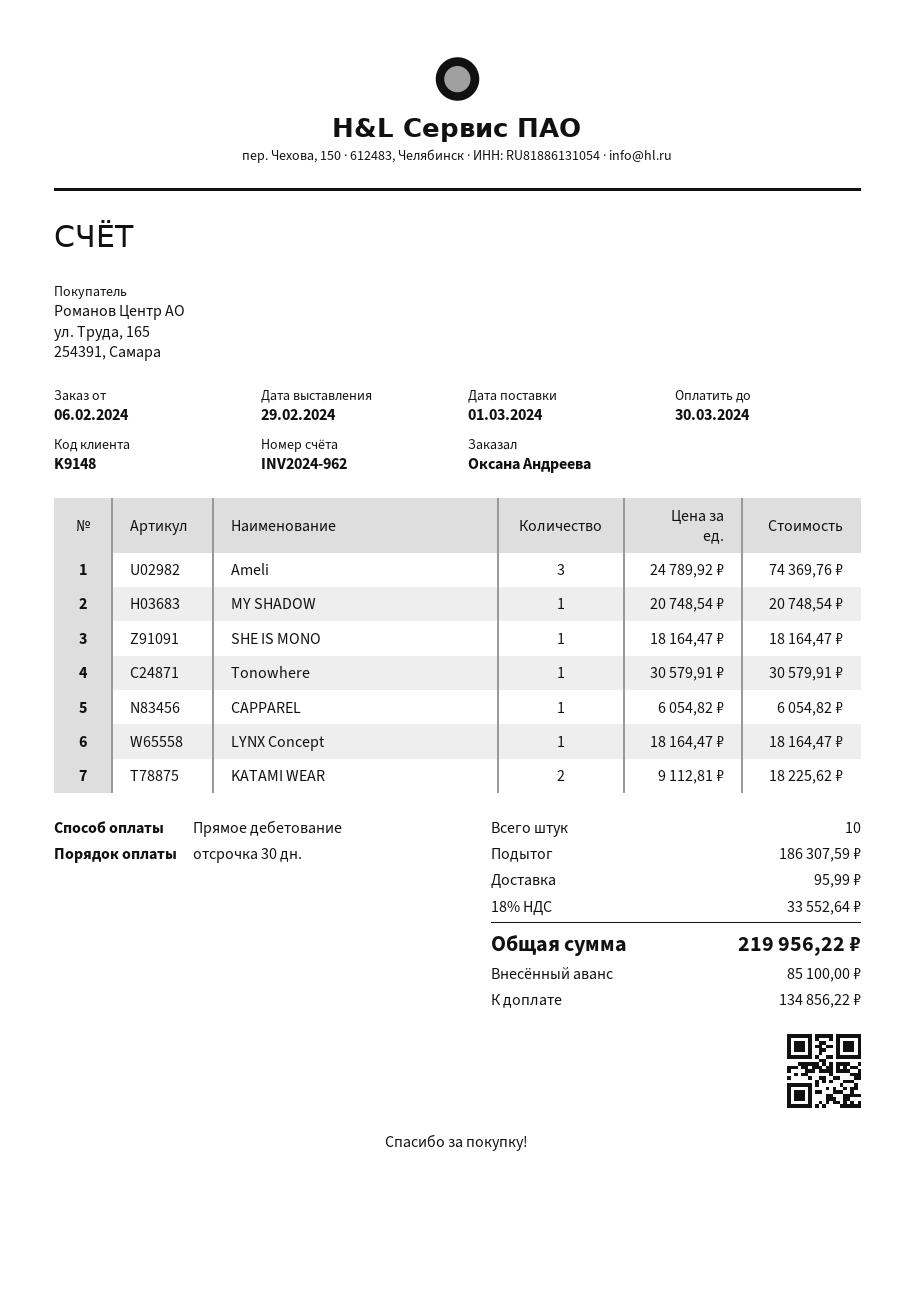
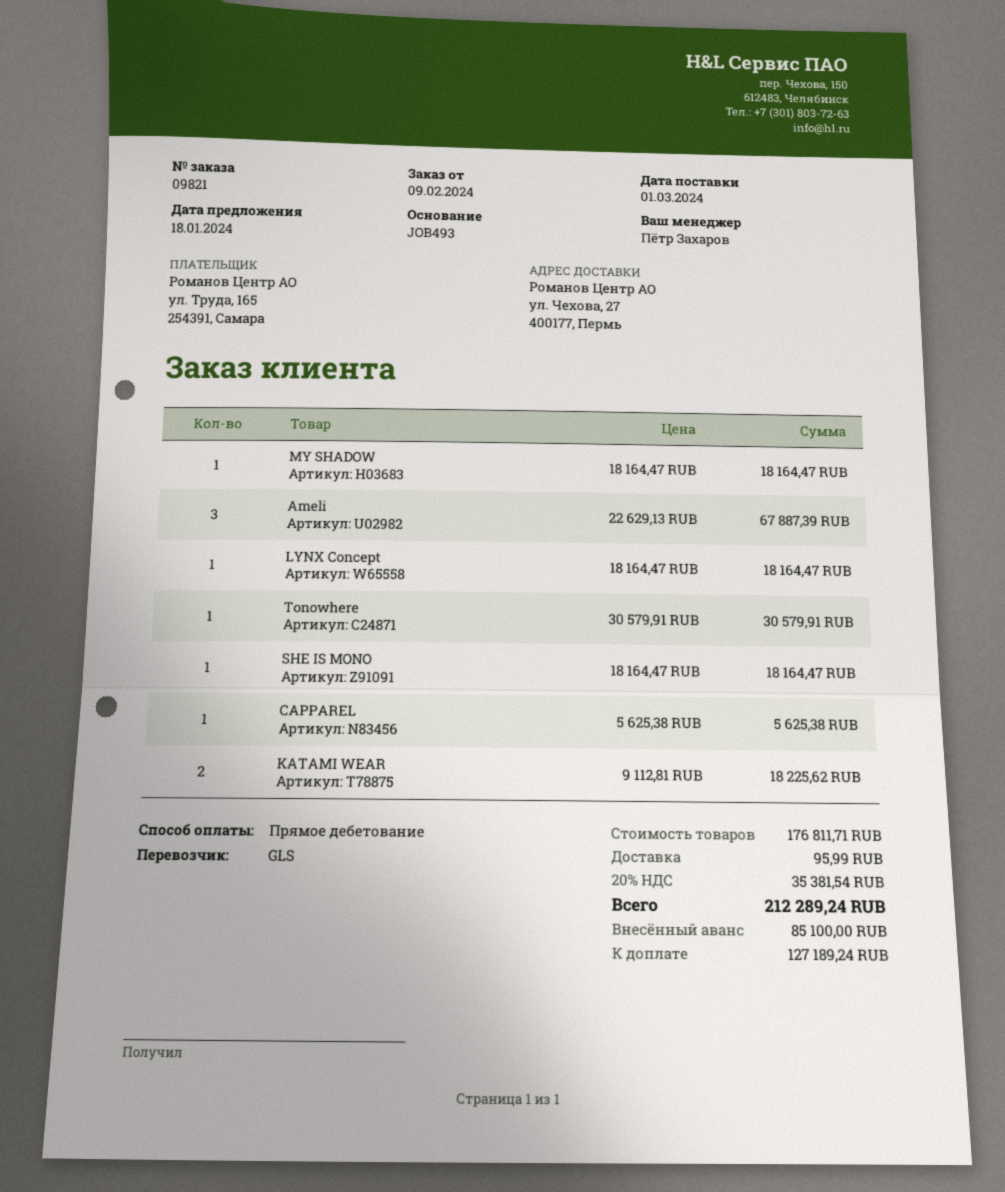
order date: 2024-02-06 -> 2024-02-09
Ameli: 3 x 24789.92 = 74369.76 -> 3 x 22629.13 = 67887.39
MY SHADOW: 1 x 20748.54 = 20748.54 -> 1 x 18164.47 = 18164.47
CAPPAREL: 1 x 6054.82 = 6054.82 -> 1 x 5625.38 = 5625.38
subtotal: 186307.59 -> 176811.71
tax: 18% = 33552.64 -> 20% = 35381.54
total: 219956.22 -> 212289.24
balance: 134856.22 -> 127189.24

